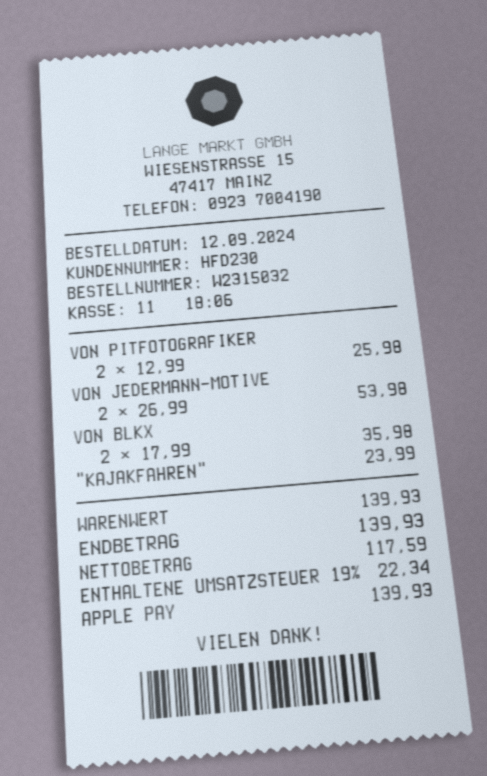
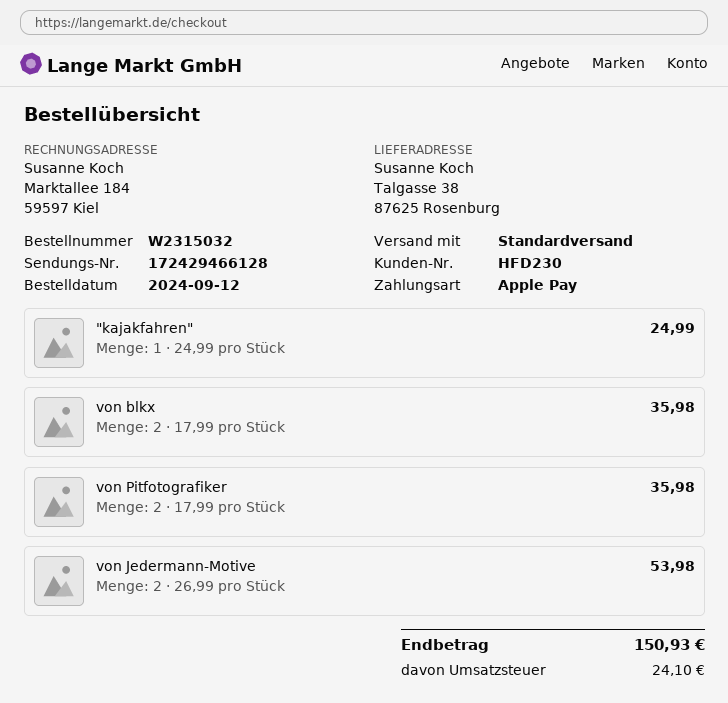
VON PITFOTOGRAFIKER: 2 x 12.99 = 25.98 -> 2 x 17.99 = 35.98
"KAJAKFAHREN": 1 x 23.99 = 23.99 -> 1 x 24.99 = 24.99
tax: 22.34 -> 24.10
total: 139.93 -> 150.93

